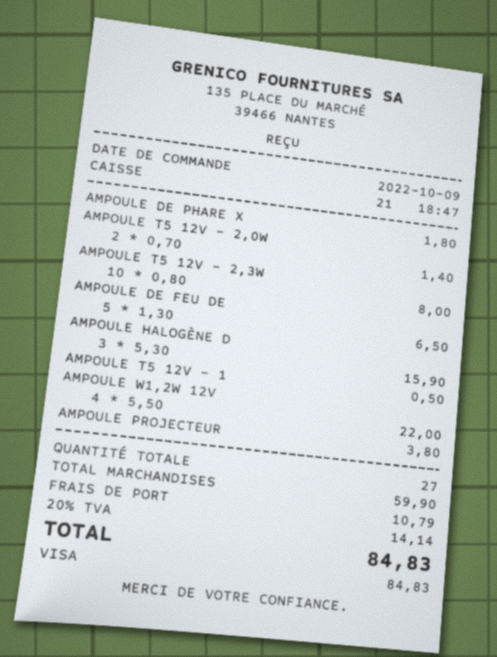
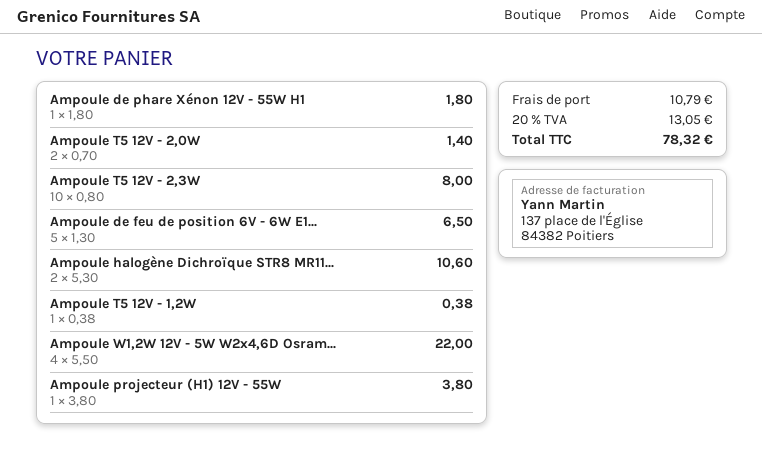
AMPOULE HALOGÈNE D: 3 x 5.30 = 15.90 -> 2 x 5.30 = 10.60
AMPOULE T5 12V - 1: 1 x 0.50 = 0.50 -> 1 x 0.38 = 0.38
tax: 20% = 14.14 -> 20% = 13.05
total: 84.83 -> 78.32

